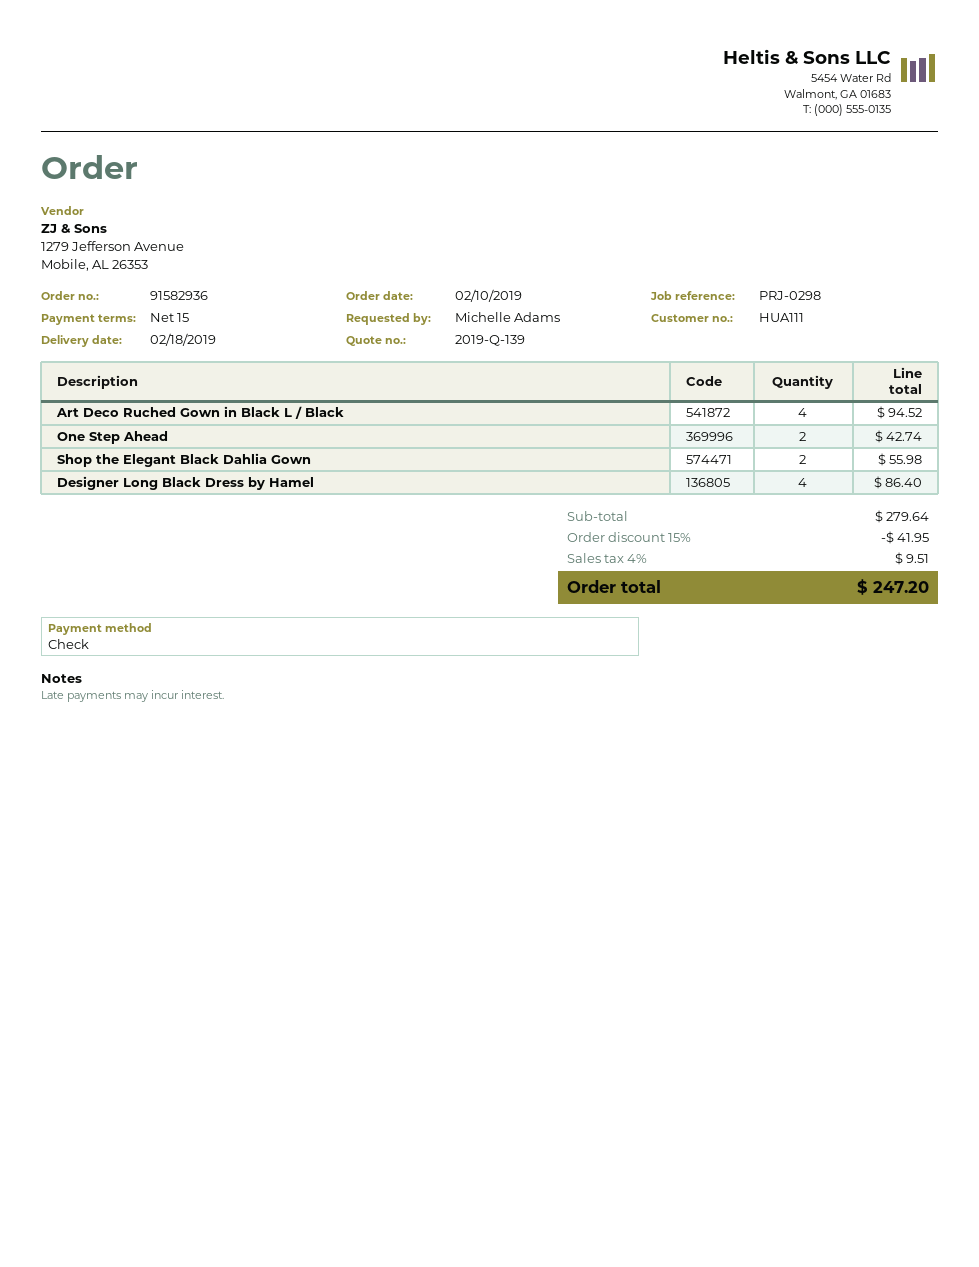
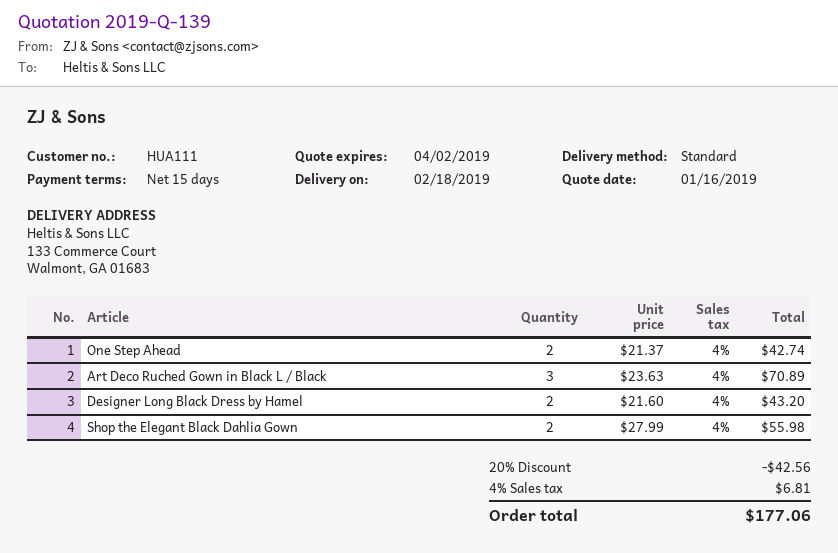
Art Deco Ruched Gown in Black L / Black: 4 for 94.52 -> 3 for 70.89
Designer Long Black Dress by Hamel: 4 for 86.40 -> 2 for 43.20
discount: 15% = 41.95 -> 20% = 42.56
tax: 4% = 9.51 -> 4% = 6.81
total: 247.20 -> 177.06

